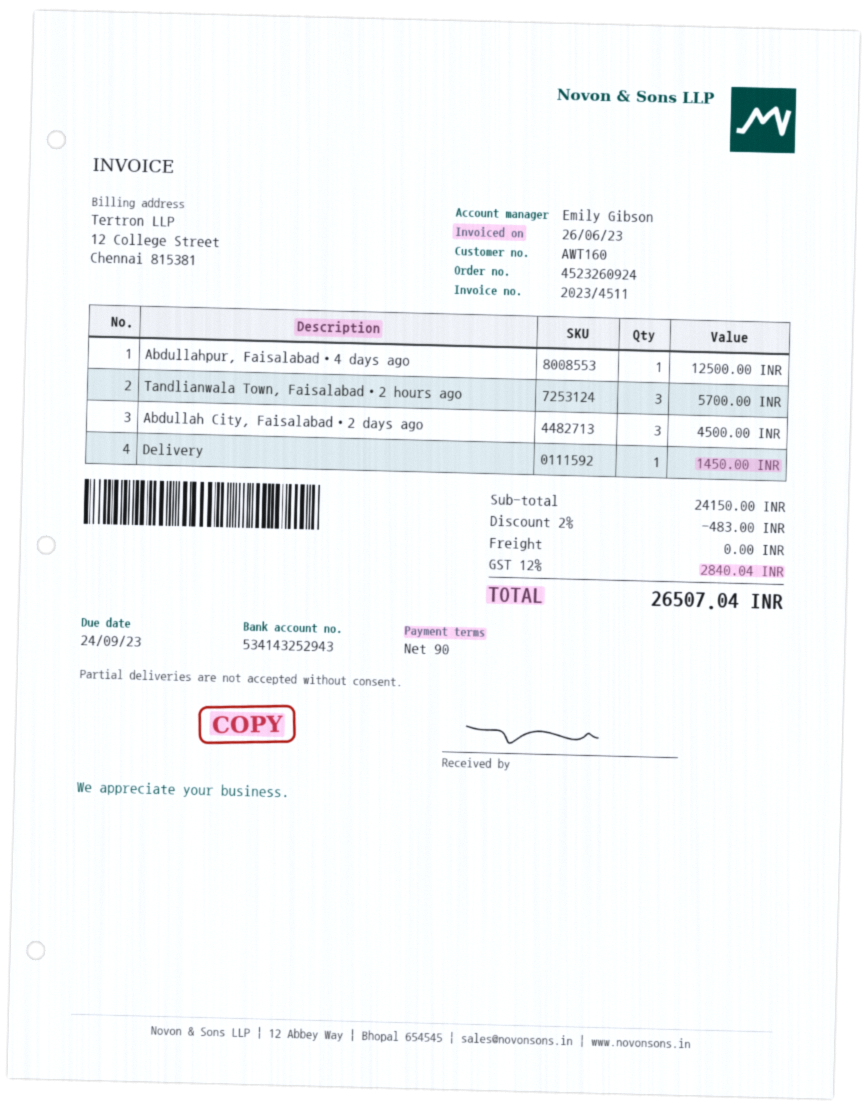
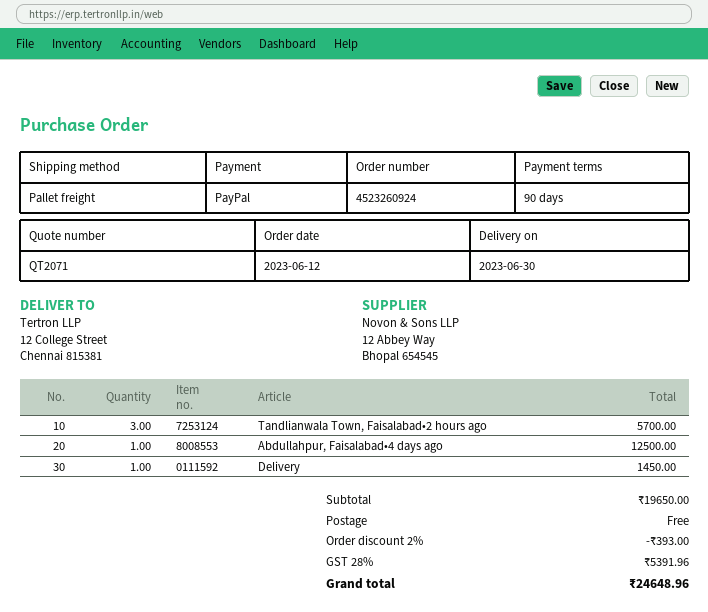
Abdullah City, Faisalabad•2 days ago: 3 for 4500.00 -> none
subtotal: 24150.00 -> 19650.00
discount: 2% = 483.00 -> 2% = 393.00
tax: 12% = 2840.04 -> 28% = 5391.96
total: 26507.04 -> 24648.96

